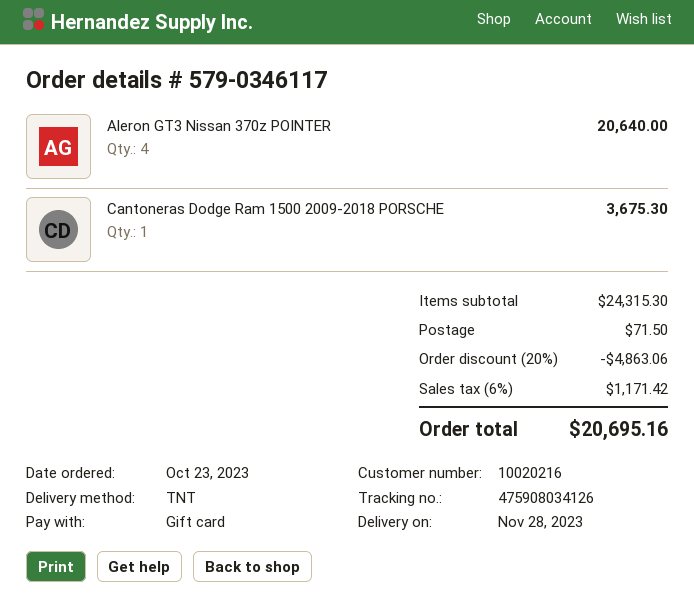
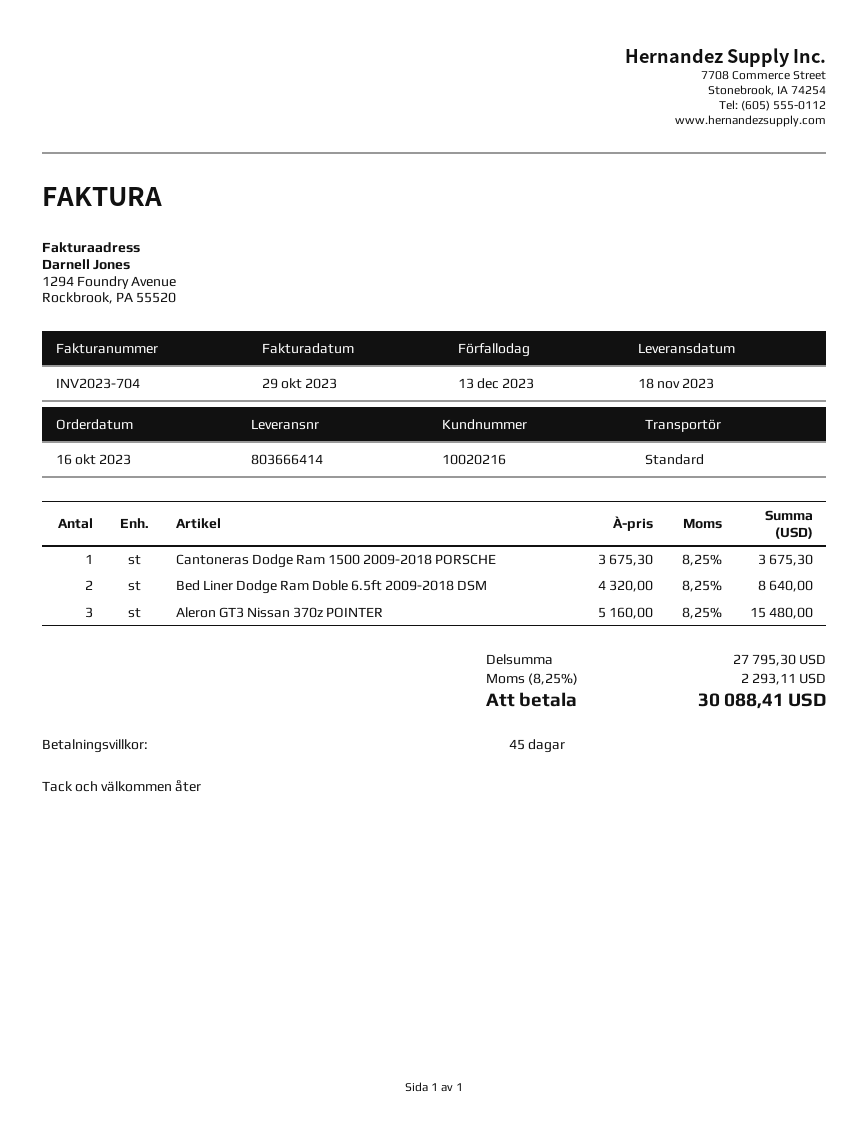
order date: 2023-10-23 -> 2023-10-16
delivery date: 2023-11-28 -> 2023-11-18
shipping method: TNT -> standard
Aleron GT3 Nissan 370z POINTER: 4 for 20640.00 -> 3 for 15480.00
Bed Liner Dodge Ram Doble 6.5ft 2009-2018 DSM: none -> 2 for 8640.00
subtotal: 24315.30 -> 27795.30
discount: 20% = 4863.06 -> none
shipping: 71.50 -> none
tax: 6% = 1171.42 -> 8.25% = 2293.11
total: 20695.16 -> 30088.41

